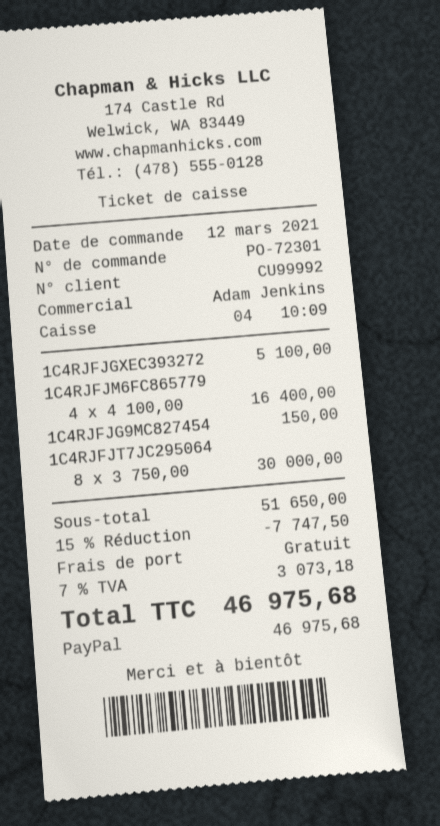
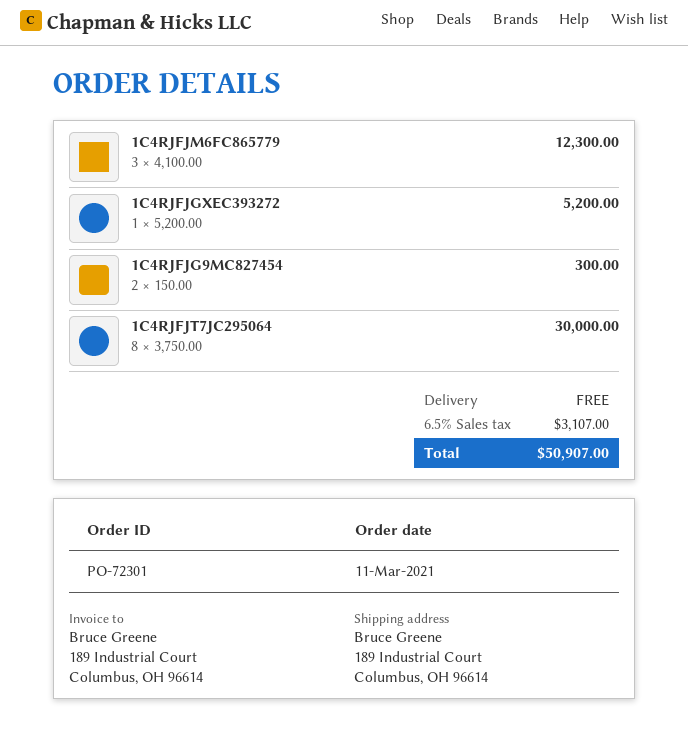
order date: 2021-03-12 -> 2021-03-11
1C4RJFJGXEC393272: 1 x 5100.00 = 5100.00 -> 1 x 5200.00 = 5200.00
1C4RJFJM6FC865779: 4 x 4100.00 = 16400.00 -> 3 x 4100.00 = 12300.00
1C4RJFJG9MC827454: 1 x 150.00 = 150.00 -> 2 x 150.00 = 300.00
discount: 15% = 7747.50 -> none
tax: 7% = 3073.18 -> 6.5% = 3107.00
total: 46975.68 -> 50907.00

